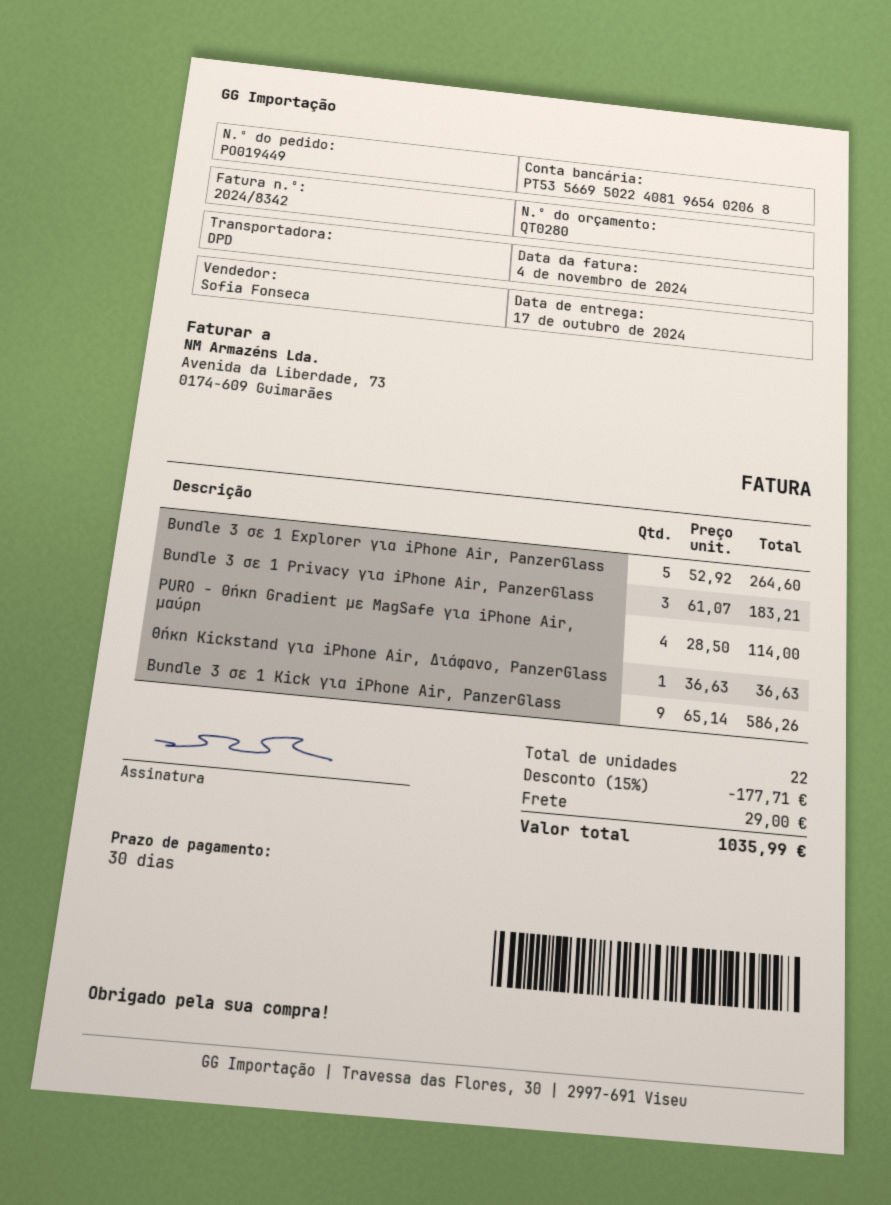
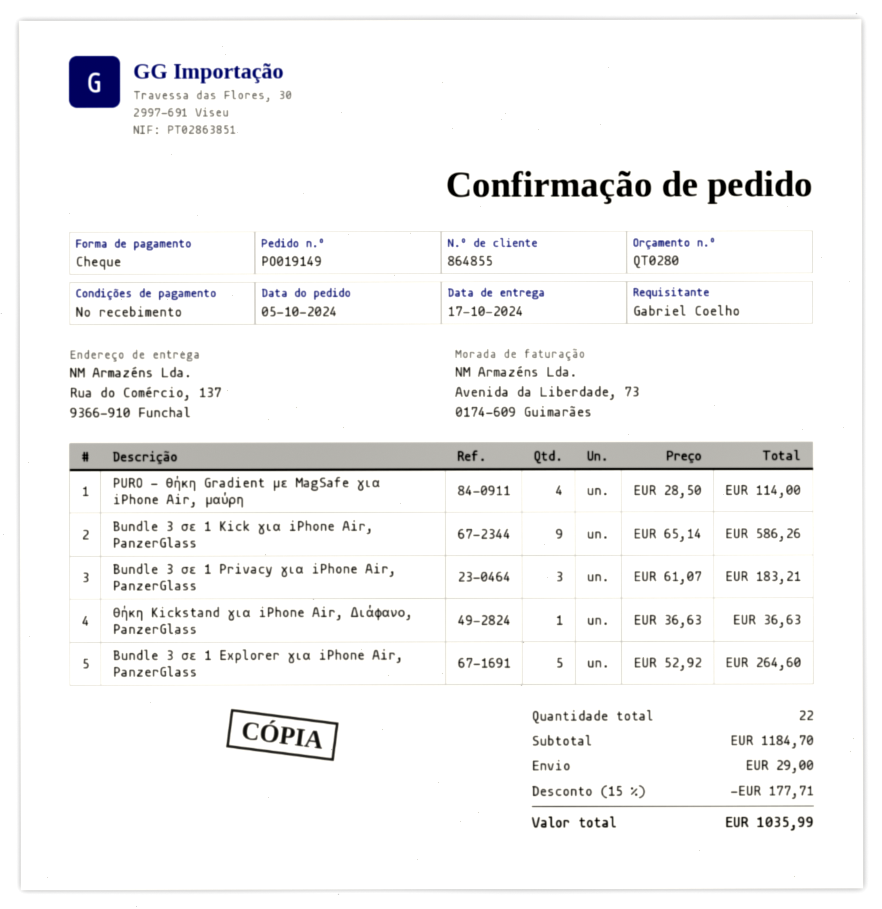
order number: PO019449 -> PO019149
payment terms: 30 days -> on receipt

